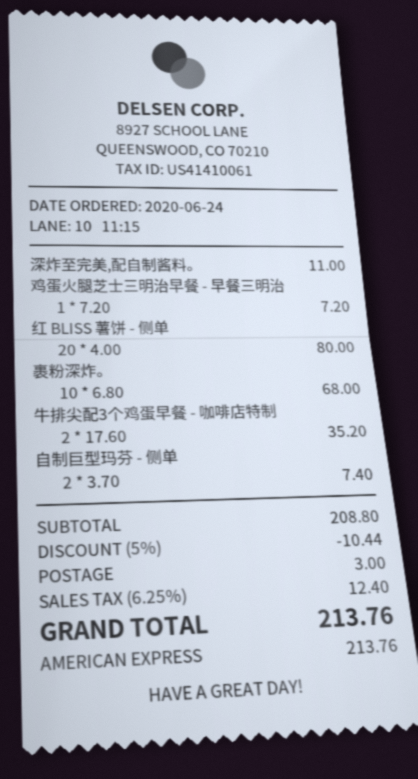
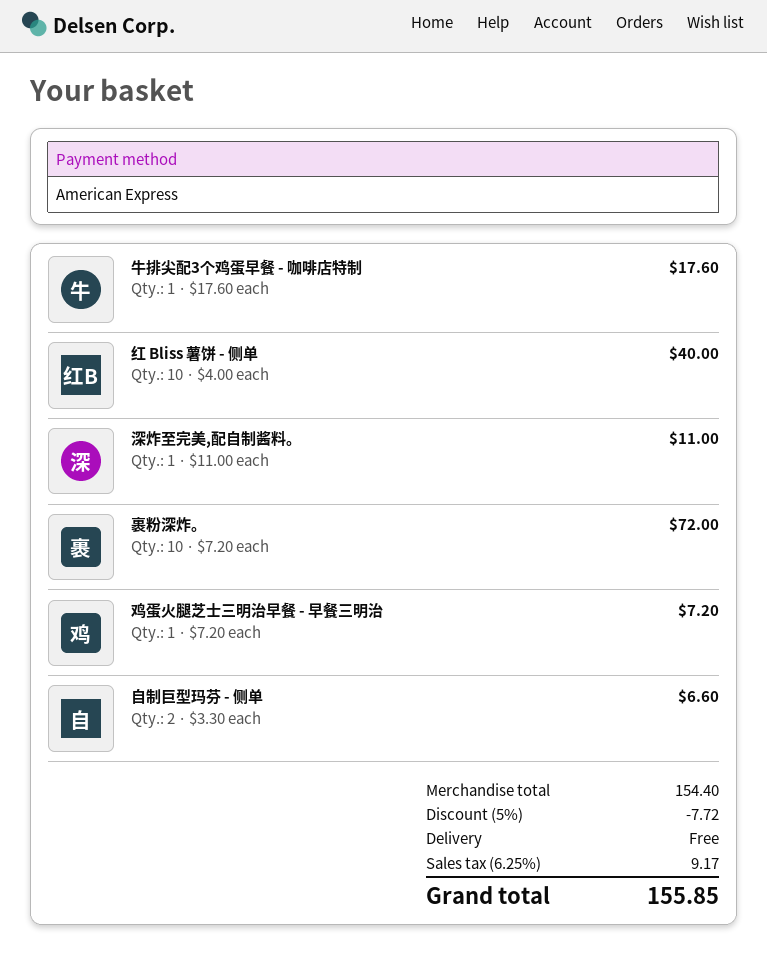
红 BLISS 薯饼 - 侧单: 20 x 4.00 = 80.00 -> 10 x 4.00 = 40.00
裹粉深炸。: 10 x 6.80 = 68.00 -> 10 x 7.20 = 72.00
牛排尖配3个鸡蛋早餐 - 咖啡店特制: 2 x 17.60 = 35.20 -> 1 x 17.60 = 17.60
自制巨型玛芬 - 侧单: 2 x 3.70 = 7.40 -> 2 x 3.30 = 6.60
subtotal: 208.80 -> 154.40
discount: 5% = 10.44 -> 5% = 7.72
shipping: 3.00 -> 0.00
tax: 6.25% = 12.40 -> 6.25% = 9.17
total: 213.76 -> 155.85

